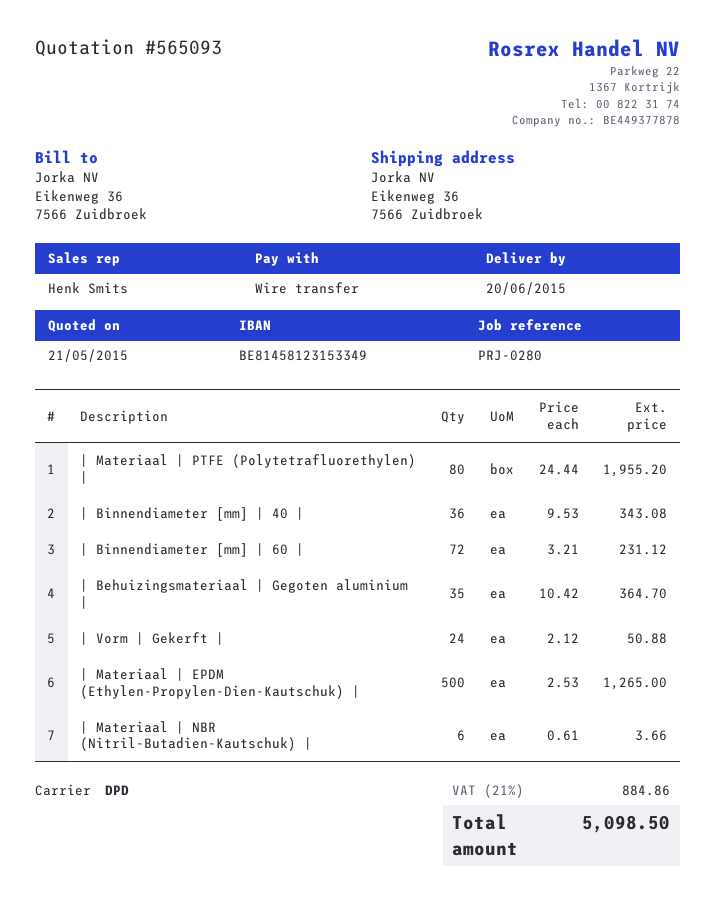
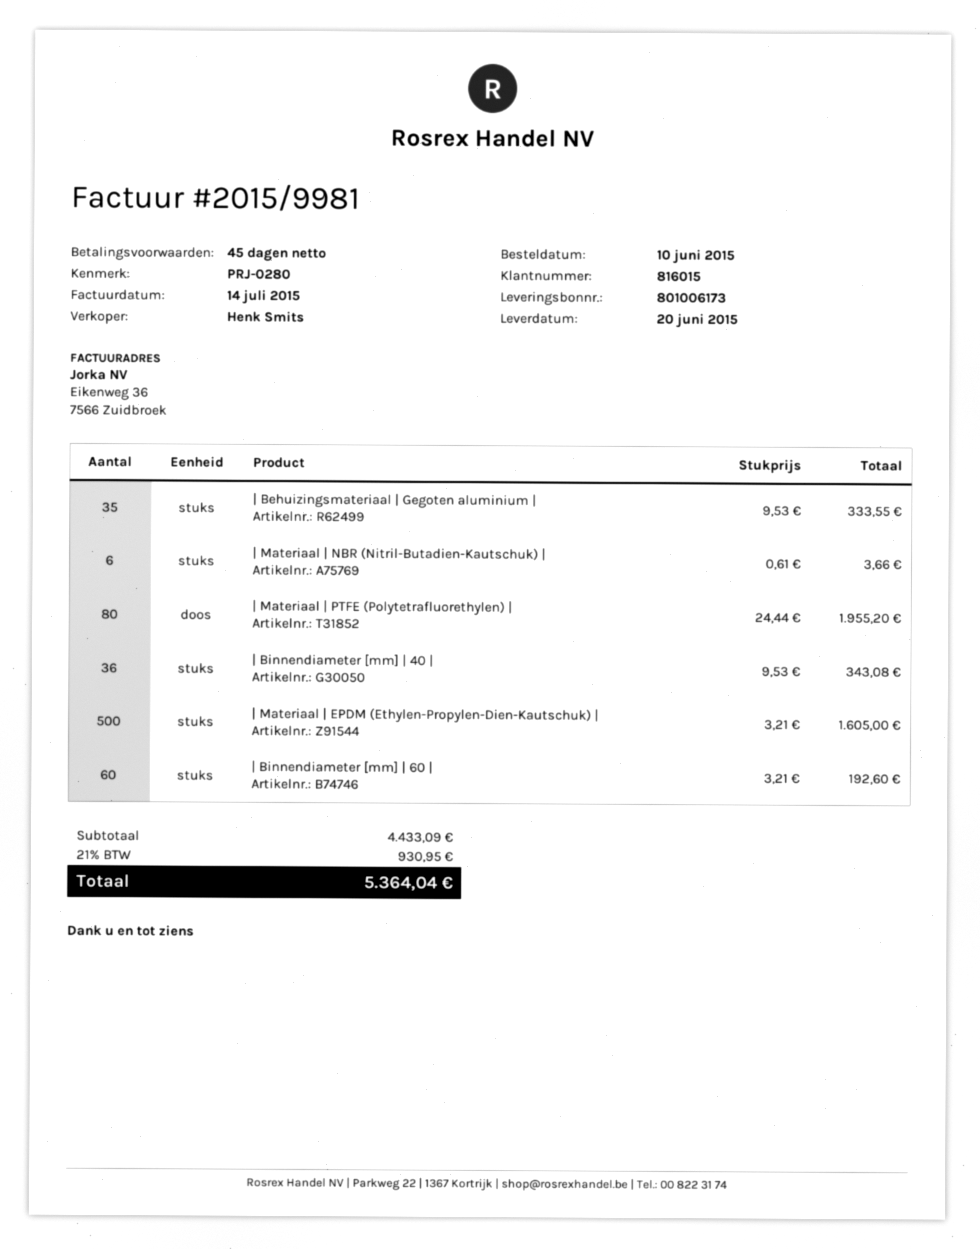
| Binnendiameter [mm] | 60 |: 72 x 3.21 = 231.12 -> 60 x 3.21 = 192.60
| Behuizingsmateriaal | Gegoten aluminium |: 35 x 10.42 = 364.70 -> 35 x 9.53 = 333.55
| Vorm | Gekerft |: 24 x 2.12 = 50.88 -> none
| Materiaal | EPDM (Ethylen-Propylen-Dien-Kautschuk) |: 500 x 2.53 = 1265.00 -> 500 x 3.21 = 1605.00
tax: 21% = 884.86 -> 21% = 930.95
total: 5098.50 -> 5364.04

